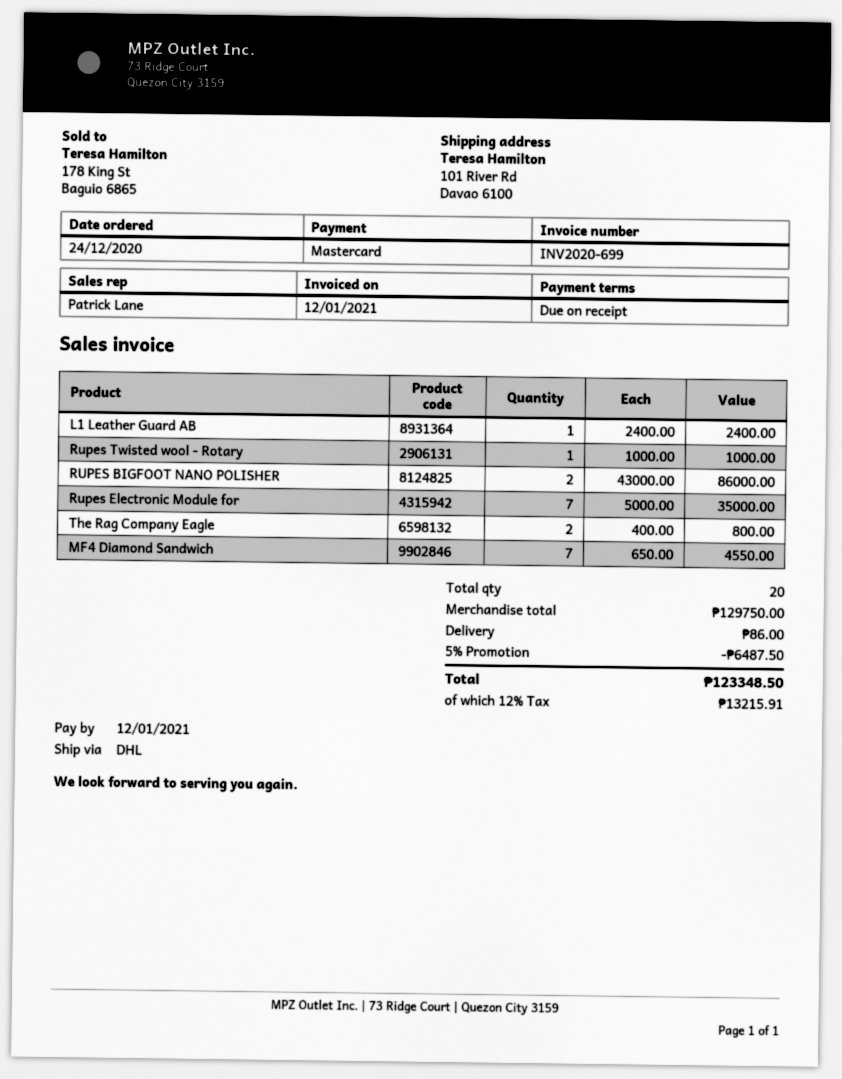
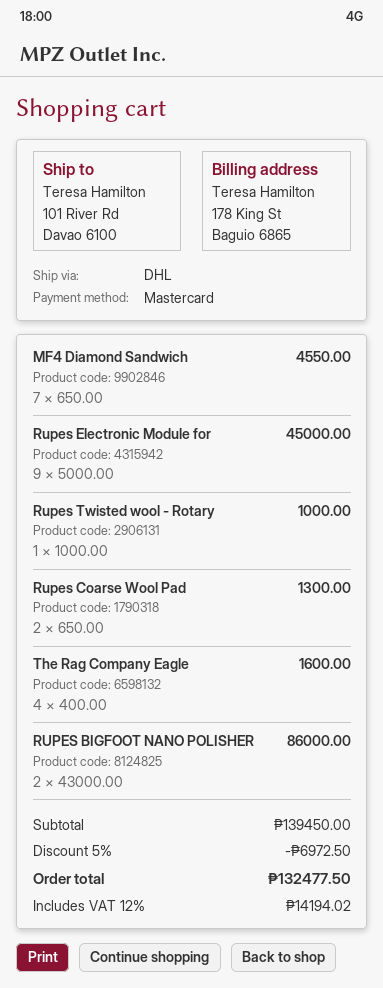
L1 Leather Guard AB: 1 x 2400.00 = 2400.00 -> none
Rupes Electronic Module for: 7 x 5000.00 = 35000.00 -> 9 x 5000.00 = 45000.00
The Rag Company Eagle: 2 x 400.00 = 800.00 -> 4 x 400.00 = 1600.00
Rupes Coarse Wool Pad: none -> 2 x 650.00 = 1300.00
subtotal: 129750.00 -> 139450.00
discount: 5% = 6487.50 -> 5% = 6972.50
shipping: 86.00 -> none
tax: 12% = 13215.91 -> 12% = 14194.02
total: 123348.50 -> 132477.50

